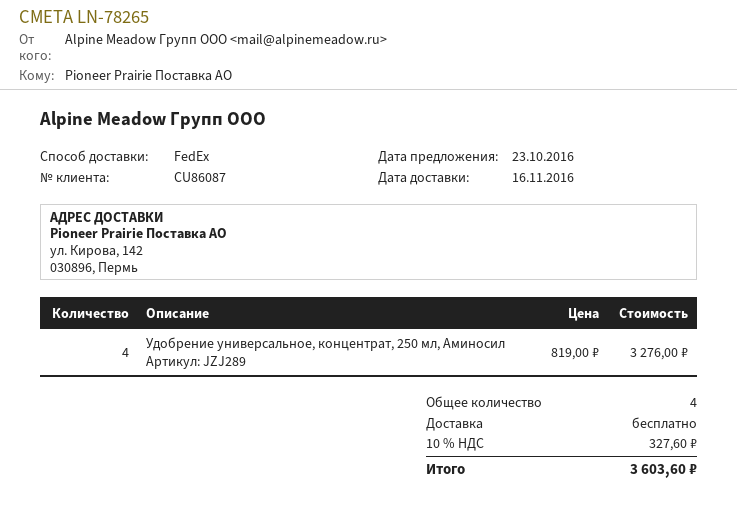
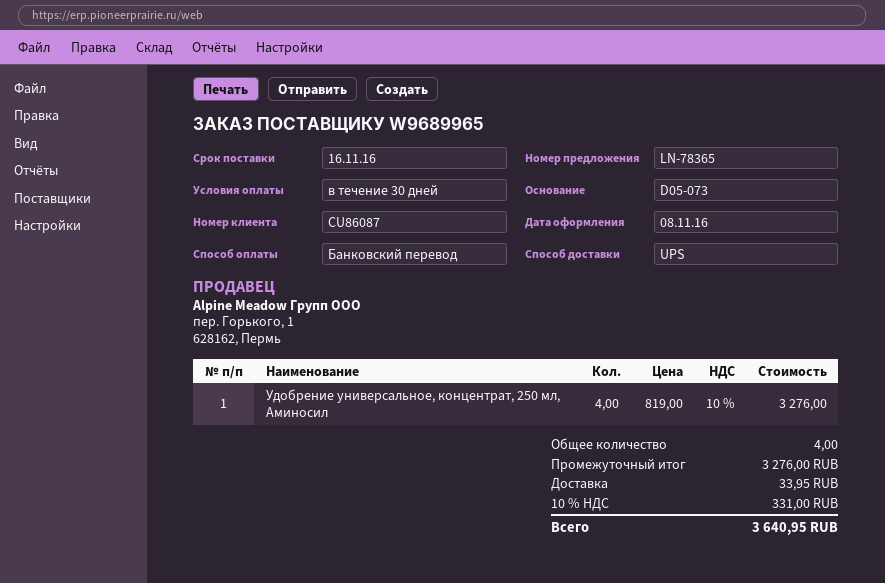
quote number: LN-78265 -> LN-78365
shipping method: FedEx -> UPS
shipping: 0.00 -> 33.95
tax: 10% = 327.60 -> 10% = 331.00
total: 3603.60 -> 3640.95

